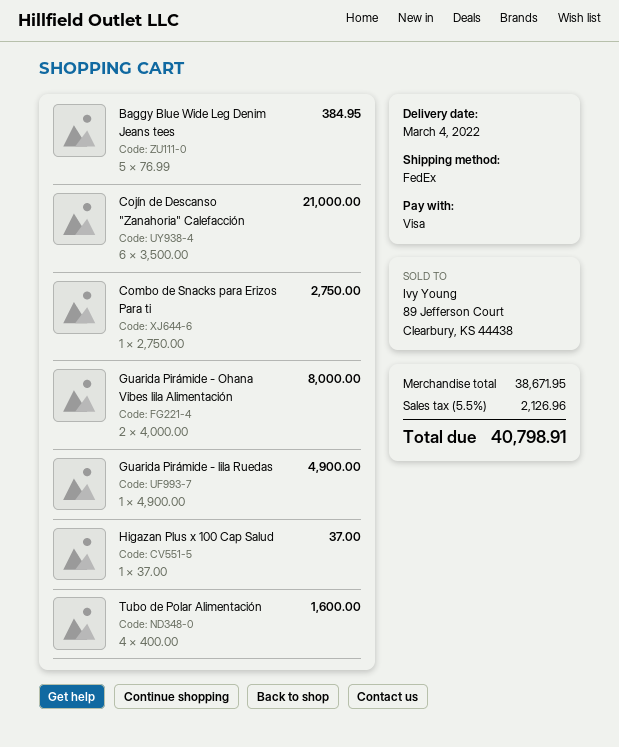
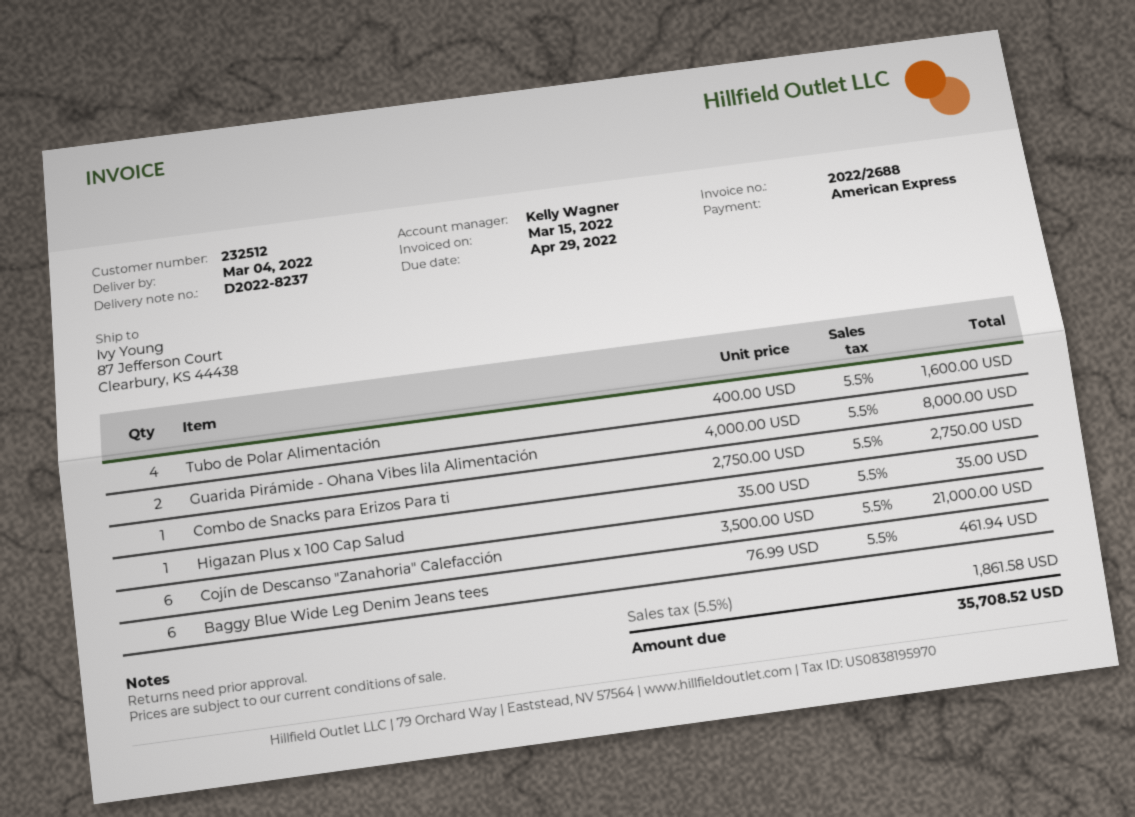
payment method: Visa -> American Express
Baggy Blue Wide Leg Denim Jeans tees: 5 x 76.99 = 384.95 -> 6 x 76.99 = 461.94
Guarida Pirámide - lila Ruedas: 1 x 4900.00 = 4900.00 -> none
Higazan Plus x 100 Cap Salud: 1 x 37.00 = 37.00 -> 1 x 35.00 = 35.00
tax: 5.5% = 2126.96 -> 5.5% = 1861.58
total: 40798.91 -> 35708.52

